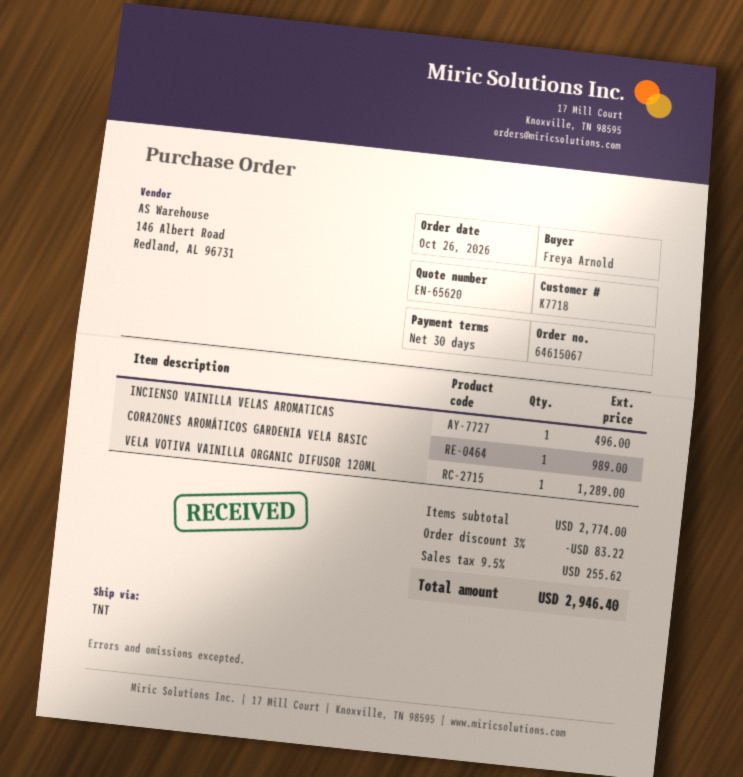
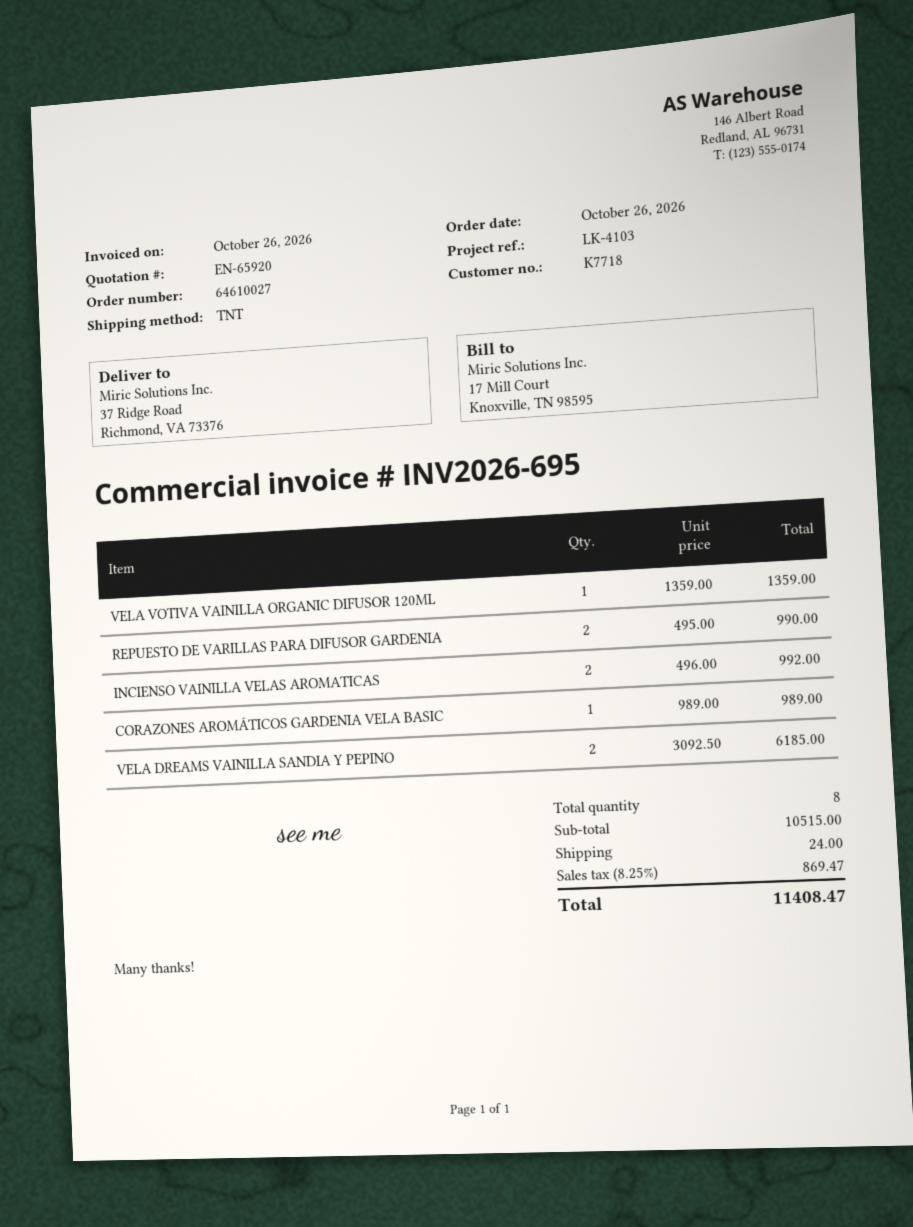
quote number: EN-65620 -> EN-65920
order number: 64615067 -> 64610027
INCIENSO VAINILLA VELAS AROMATICAS: 1 for 496.00 -> 2 for 992.00
VELA VOTIVA VAINILLA ORGANIC DIFUSOR 120ML: 1 for 1289.00 -> 1 for 1359.00
REPUESTO DE VARILLAS PARA DIFUSOR GARDENIA: none -> 2 for 990.00
VELA DREAMS VAINILLA SANDIA Y PEPINO: none -> 2 for 6185.00
subtotal: 2774.00 -> 10515.00
discount: 3% = 83.22 -> none
shipping: none -> 24.00
tax: 9.5% = 255.62 -> 8.25% = 869.47
total: 2946.40 -> 11408.47

